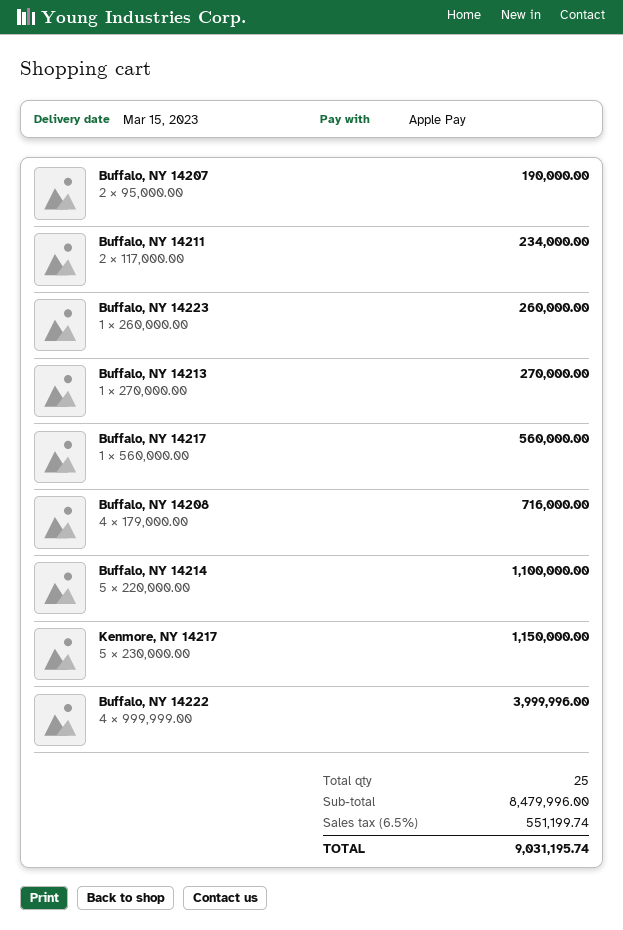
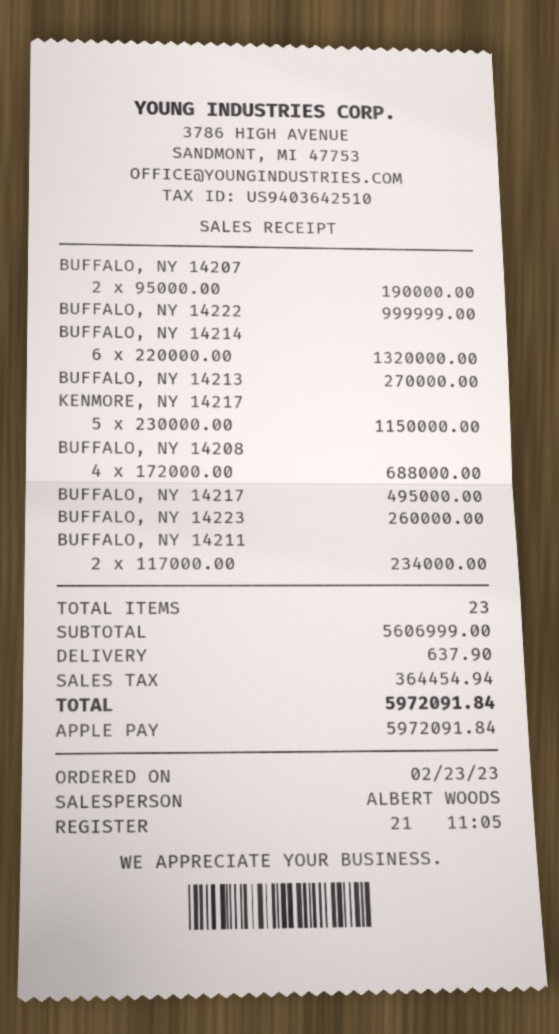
Buffalo, NY 14217: 1 x 560000.00 = 560000.00 -> 1 x 495000.00 = 495000.00
Buffalo, NY 14208: 4 x 179000.00 = 716000.00 -> 4 x 172000.00 = 688000.00
Buffalo, NY 14214: 5 x 220000.00 = 1100000.00 -> 6 x 220000.00 = 1320000.00
Buffalo, NY 14222: 4 x 999999.00 = 3999996.00 -> 1 x 999999.00 = 999999.00
total quantity: 25 -> 23
subtotal: 8479996.00 -> 5606999.00
shipping: none -> 637.90
tax: 551199.74 -> 364454.94
total: 9031195.74 -> 5972091.84

